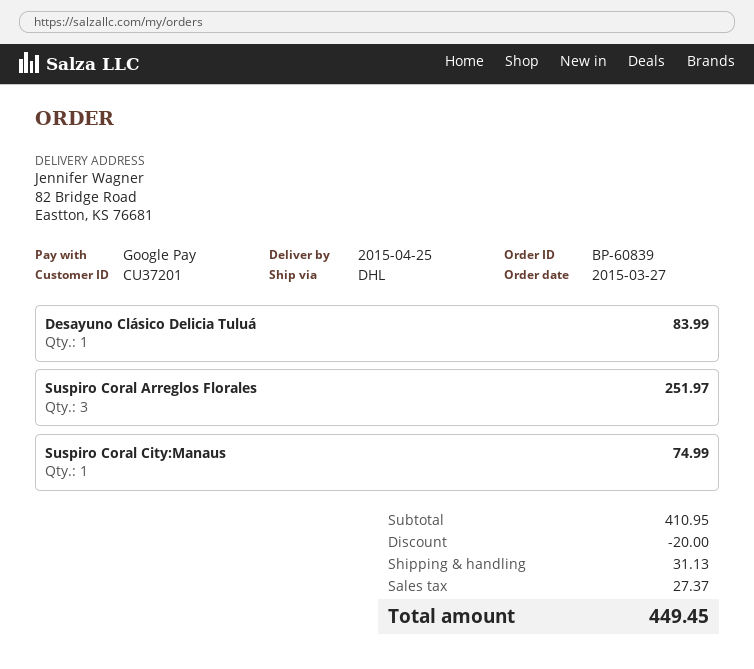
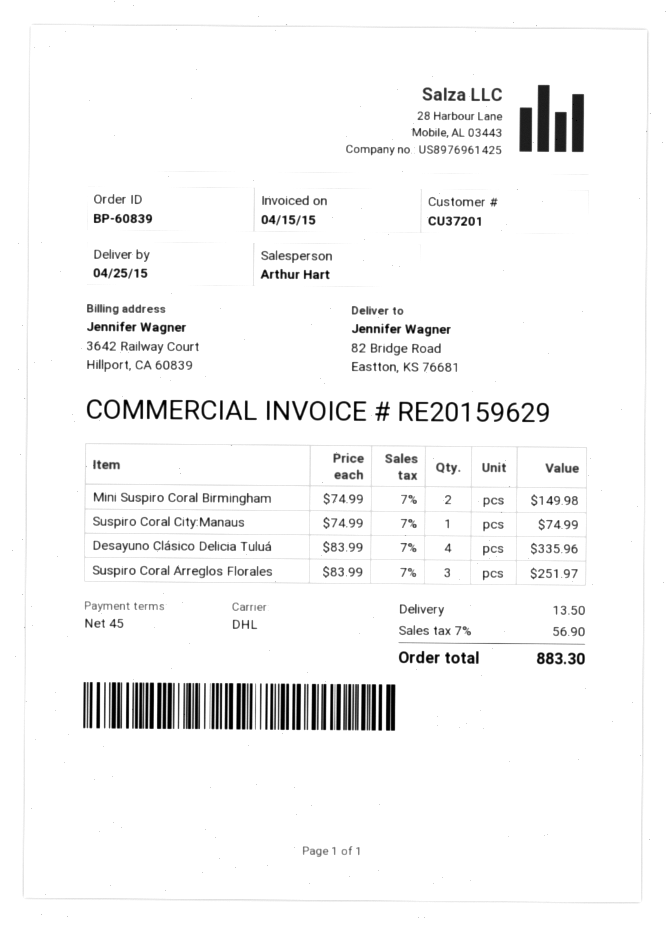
Desayuno Clásico Delicia Tuluá: 1 for 83.99 -> 4 for 335.96
Mini Suspiro Coral Birmingham: none -> 2 for 149.98
discount: 20.00 -> none
shipping: 31.13 -> 13.50
tax: 27.37 -> 56.90
total: 449.45 -> 883.30

